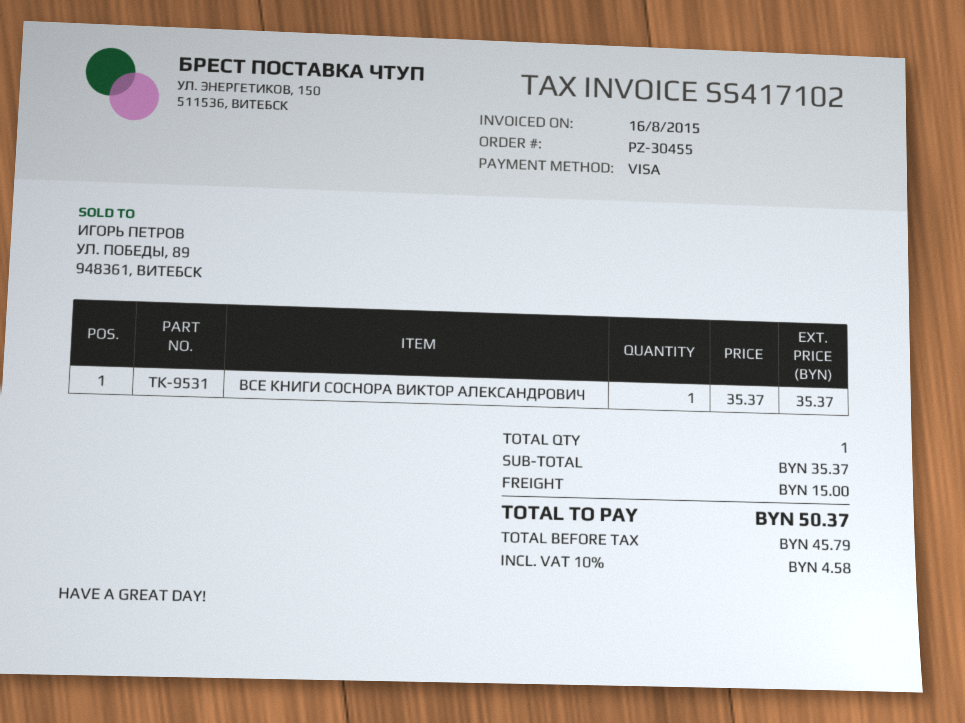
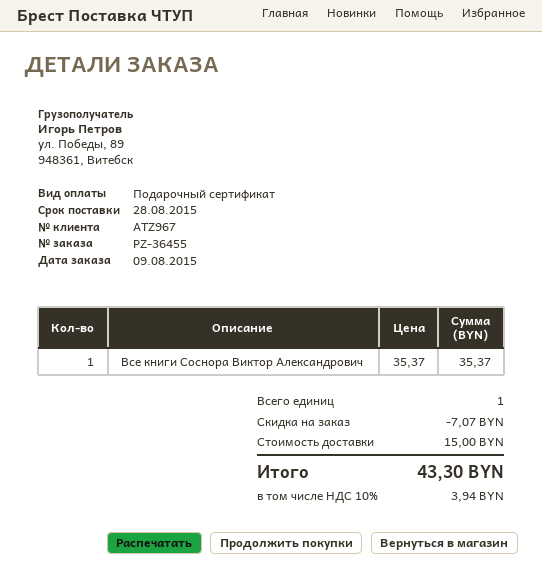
order number: PZ-30455 -> PZ-36455
payment method: Visa -> gift card
discount: none -> 7.07
tax: 10% = 4.58 -> 10% = 3.94
total: 50.37 -> 43.30

